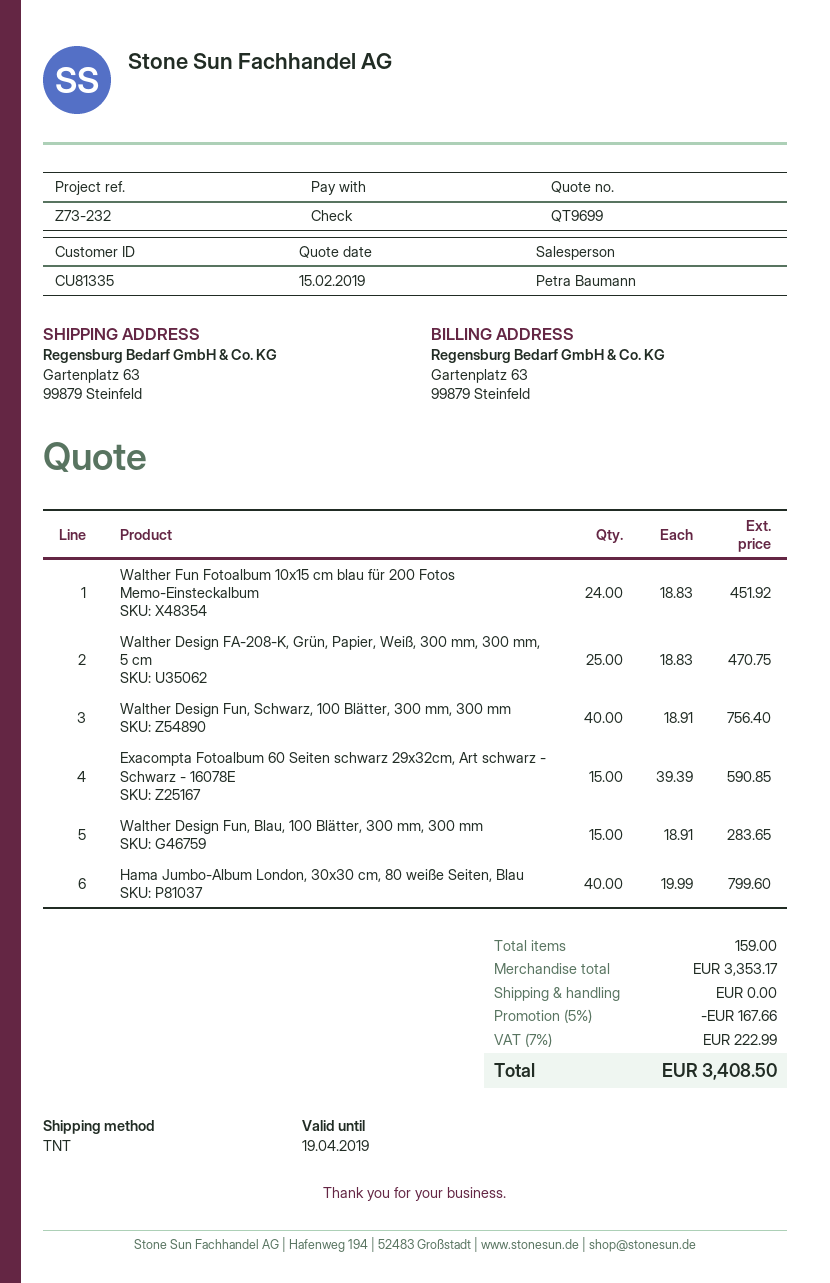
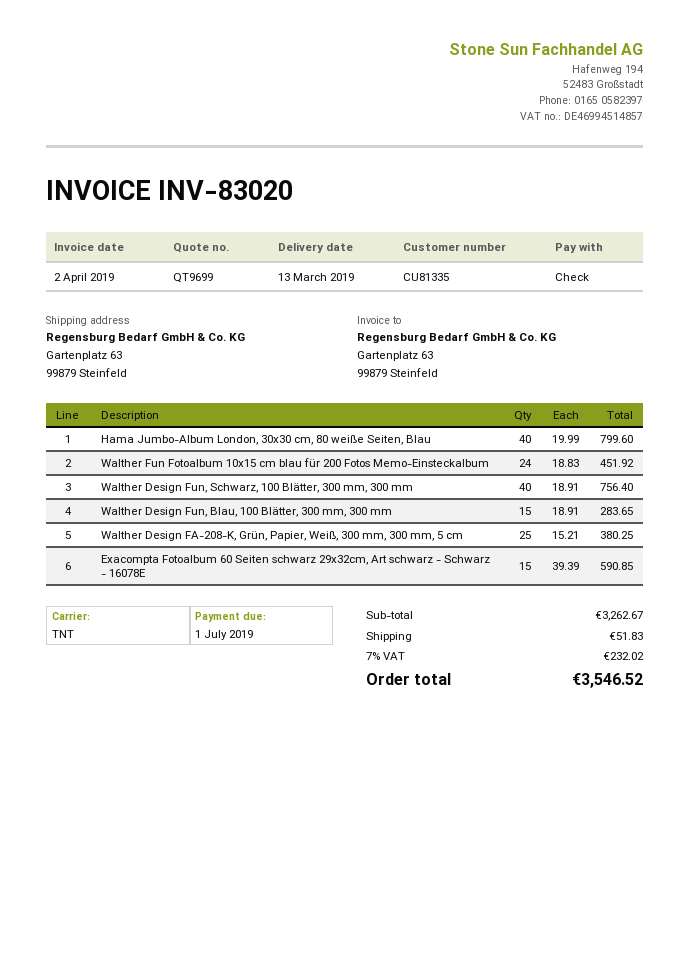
Walther Design FA-208-K, Grün, Papier, Weiß, 300 mm, 300 mm, 5 cm: 25 x 18.83 = 470.75 -> 25 x 15.21 = 380.25
subtotal: 3353.17 -> 3262.67
discount: 5% = 167.66 -> none
shipping: 0.00 -> 51.83
tax: 7% = 222.99 -> 7% = 232.02
total: 3408.50 -> 3546.52

